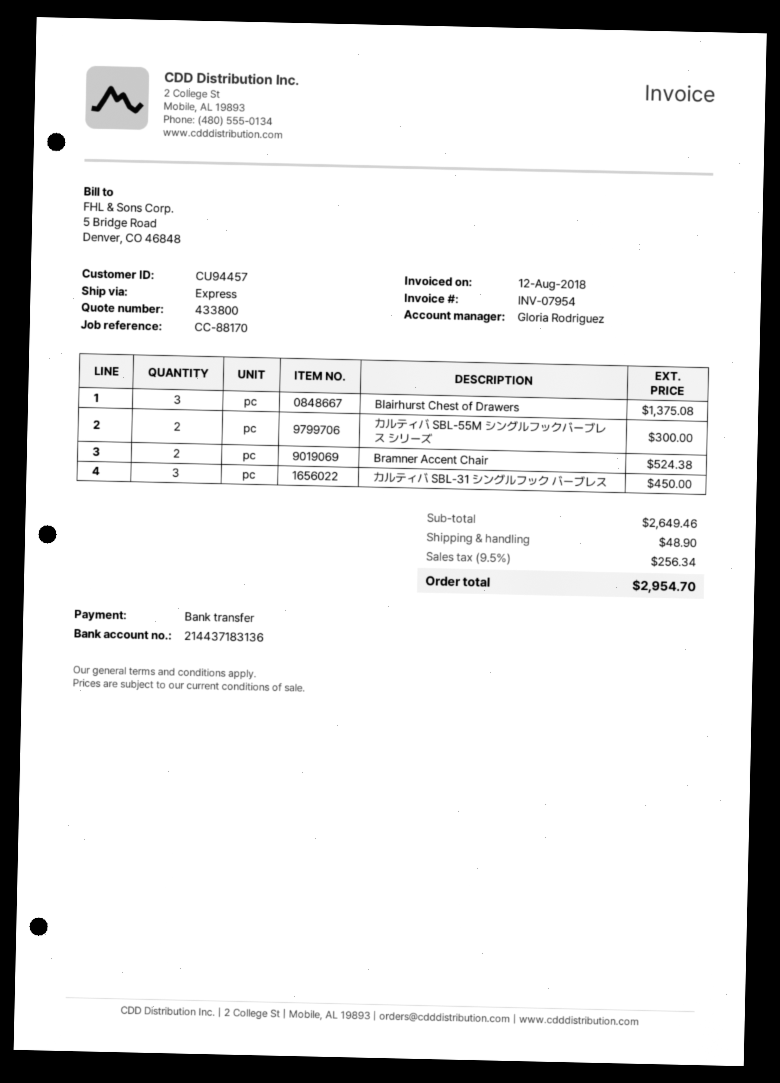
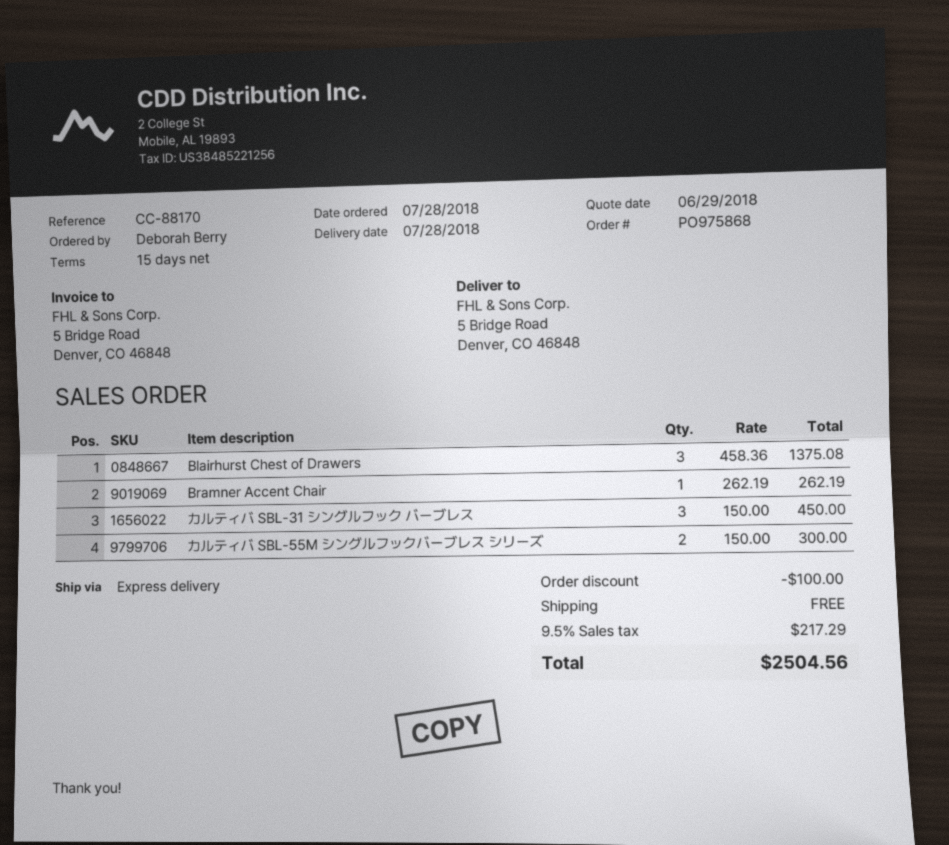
Bramner Accent Chair: 2 for 524.38 -> 1 for 262.19
discount: none -> 100.00
shipping: 48.90 -> 0.00
tax: 9.5% = 256.34 -> 9.5% = 217.29
total: 2954.70 -> 2504.56

